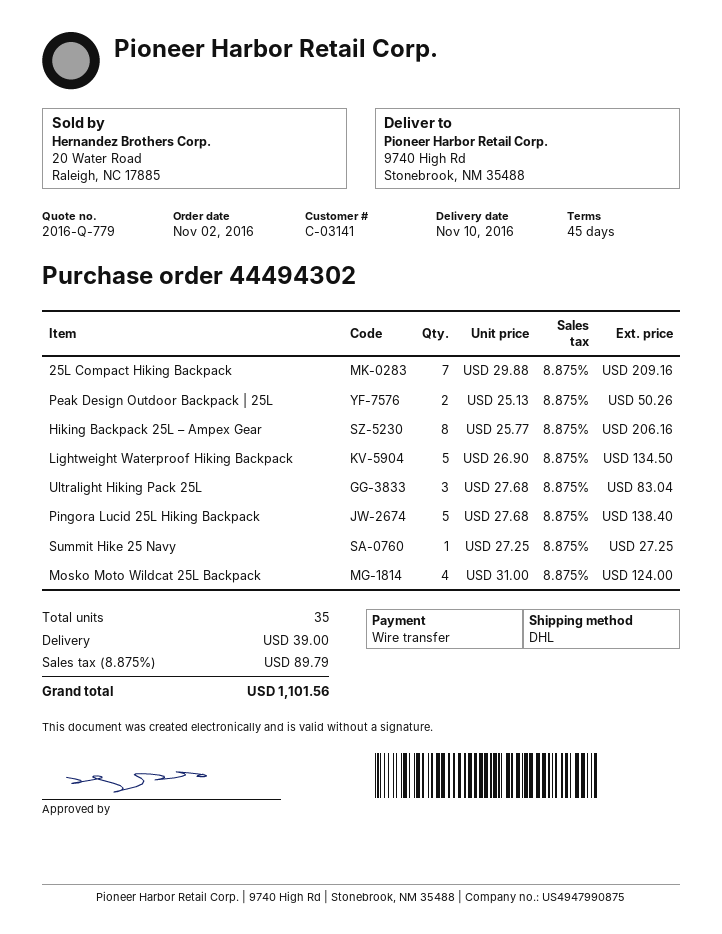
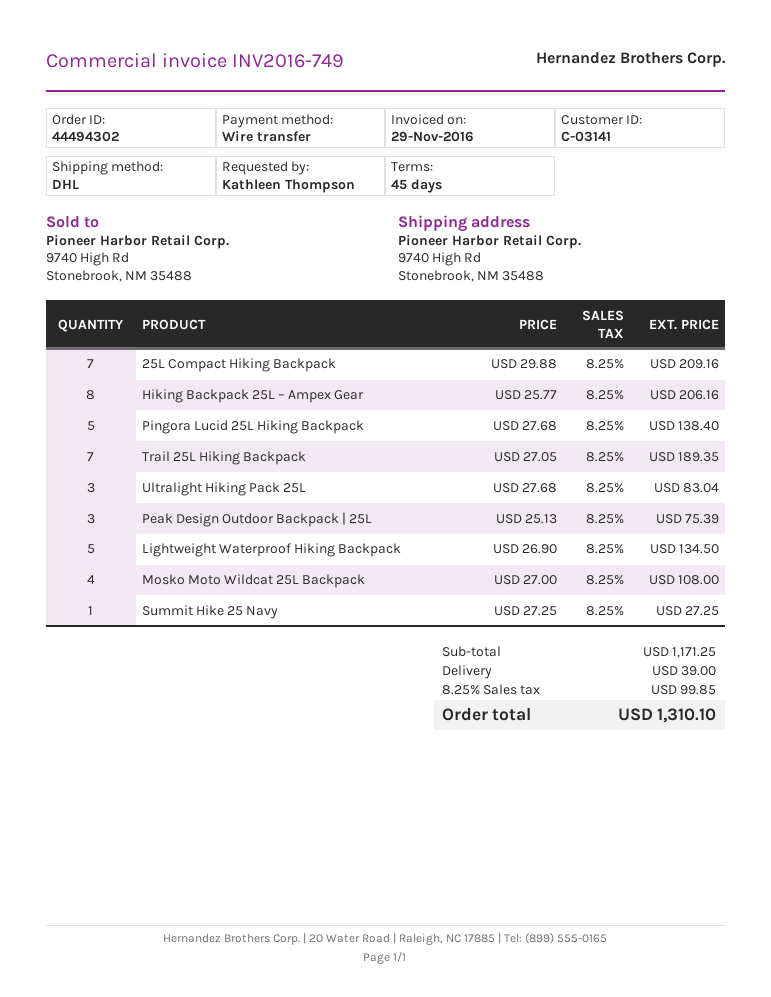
Peak Design Outdoor Backpack | 25L: 2 x 25.13 = 50.26 -> 3 x 25.13 = 75.39
Mosko Moto Wildcat 25L Backpack: 4 x 31.00 = 124.00 -> 4 x 27.00 = 108.00
Trail 25L Hiking Backpack: none -> 7 x 27.05 = 189.35
tax: 8.875% = 89.79 -> 8.25% = 99.85
total: 1101.56 -> 1310.10

